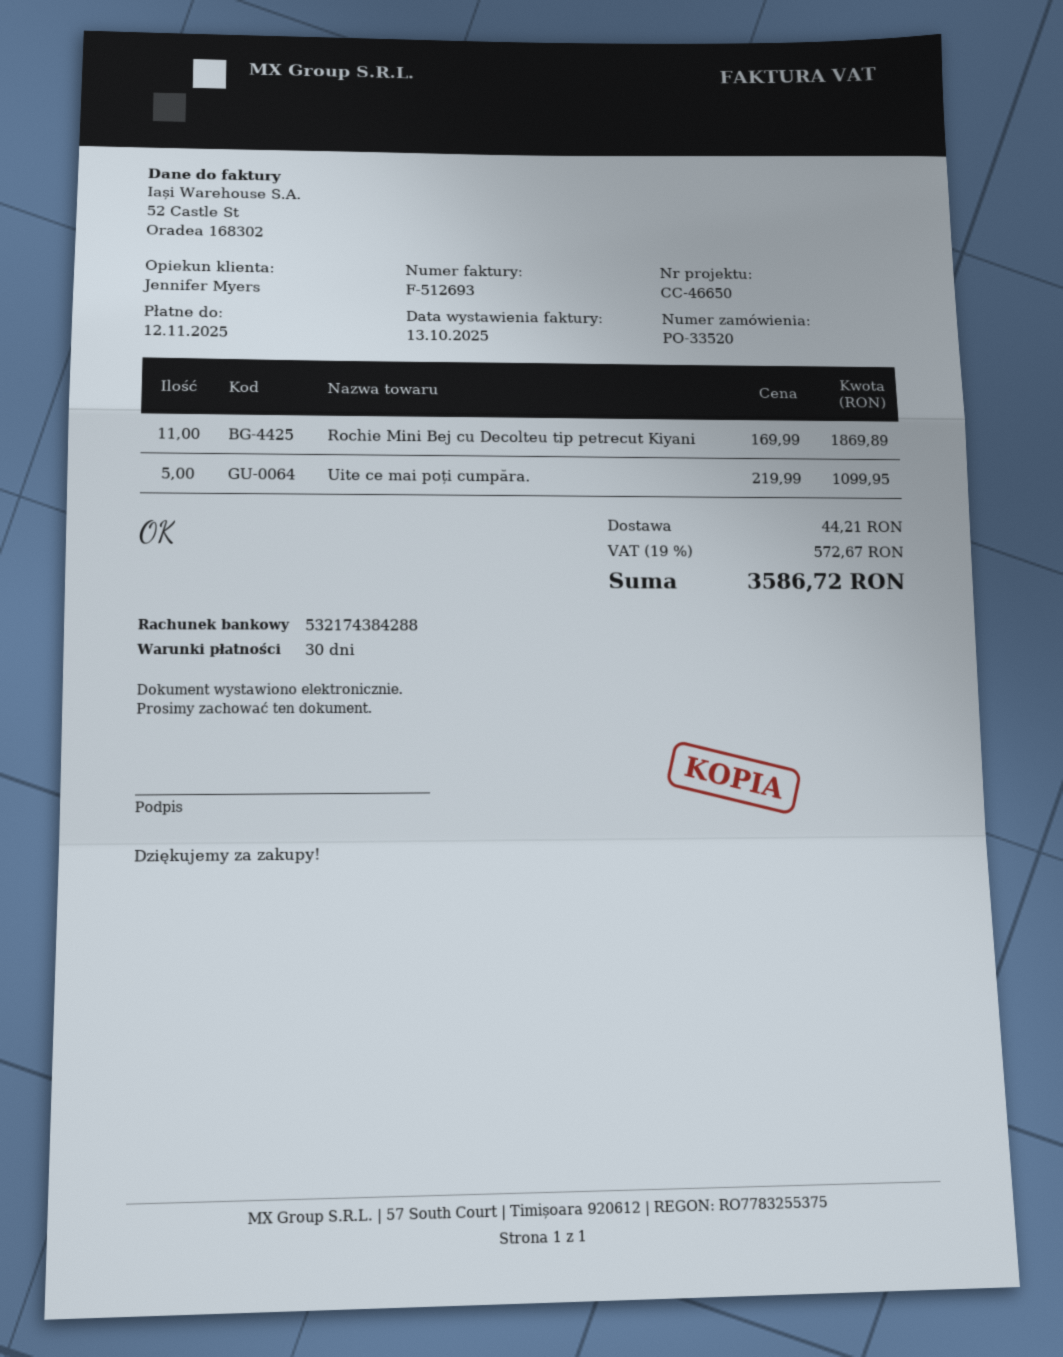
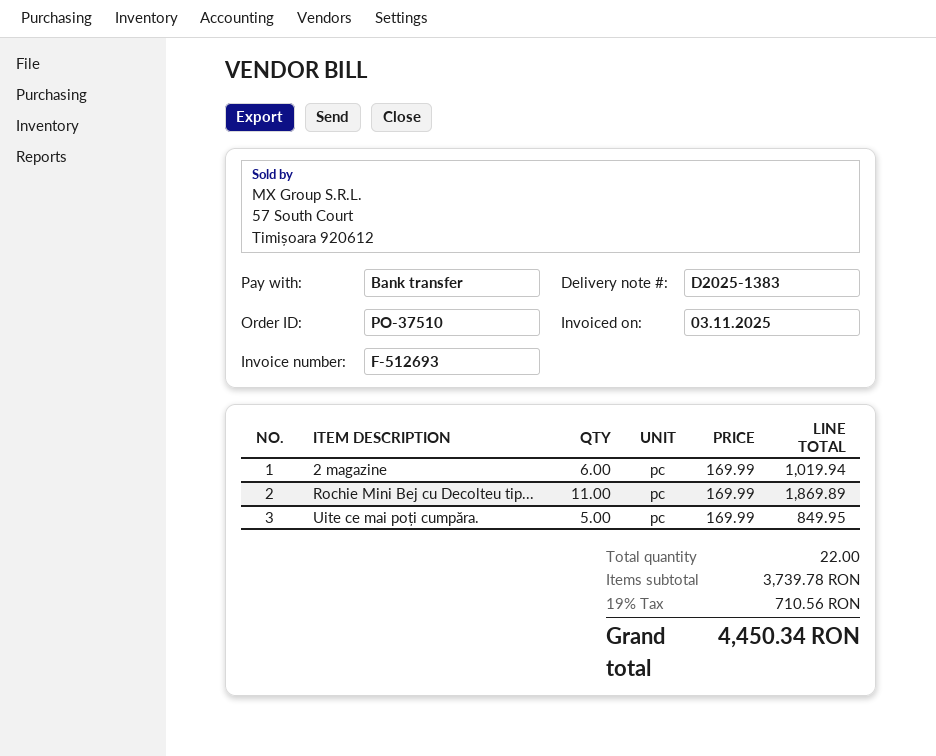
order number: PO-33520 -> PO-37510
invoice date: 2025-10-13 -> 2025-11-03
Uite ce mai poți cumpăra.: 5 x 219.99 = 1099.95 -> 5 x 169.99 = 849.95
2 magazine: none -> 6 x 169.99 = 1019.94
shipping: 44.21 -> none
tax: 19% = 572.67 -> 19% = 710.56
total: 3586.72 -> 4450.34

